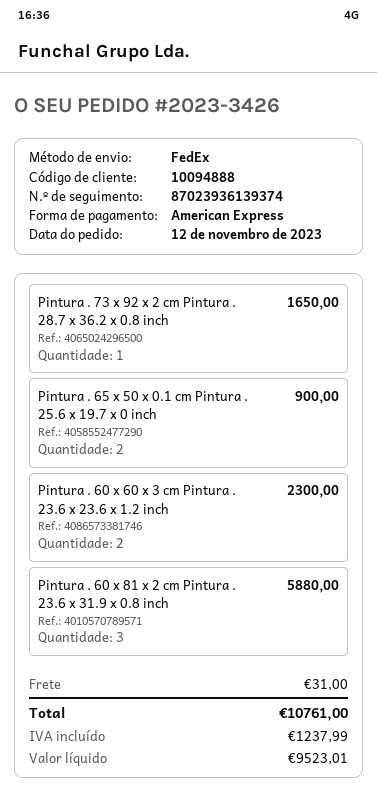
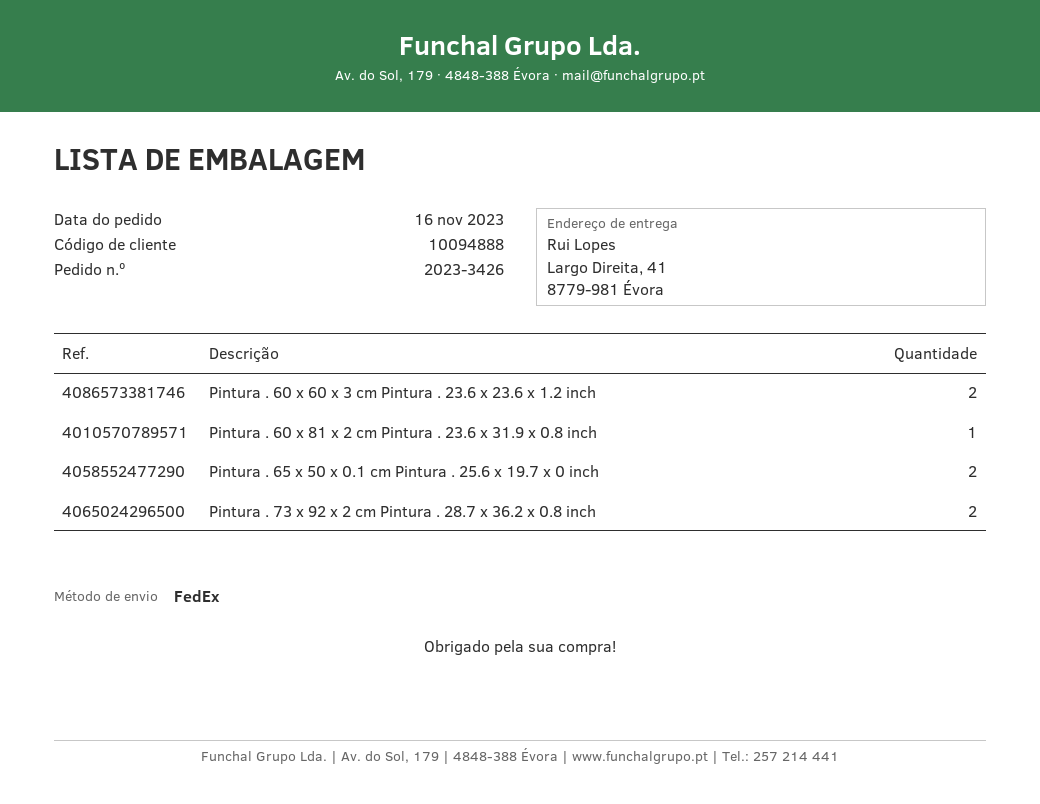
order date: 2023-11-12 -> 2023-11-16
Pintura . 73 x 92 x 2 cm Pintura . 28.7 x 36.2 x 0.8 inch: 1 -> 2
Pintura . 60 x 81 x 2 cm Pintura . 23.6 x 31.9 x 0.8 inch: 3 -> 1

